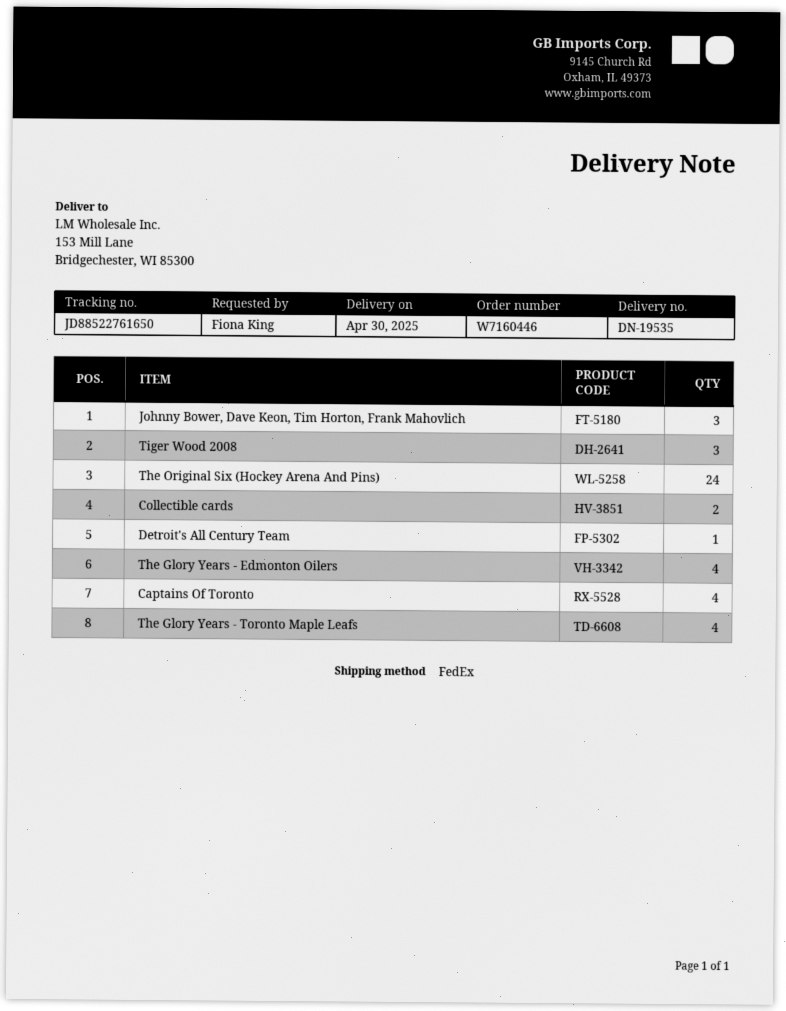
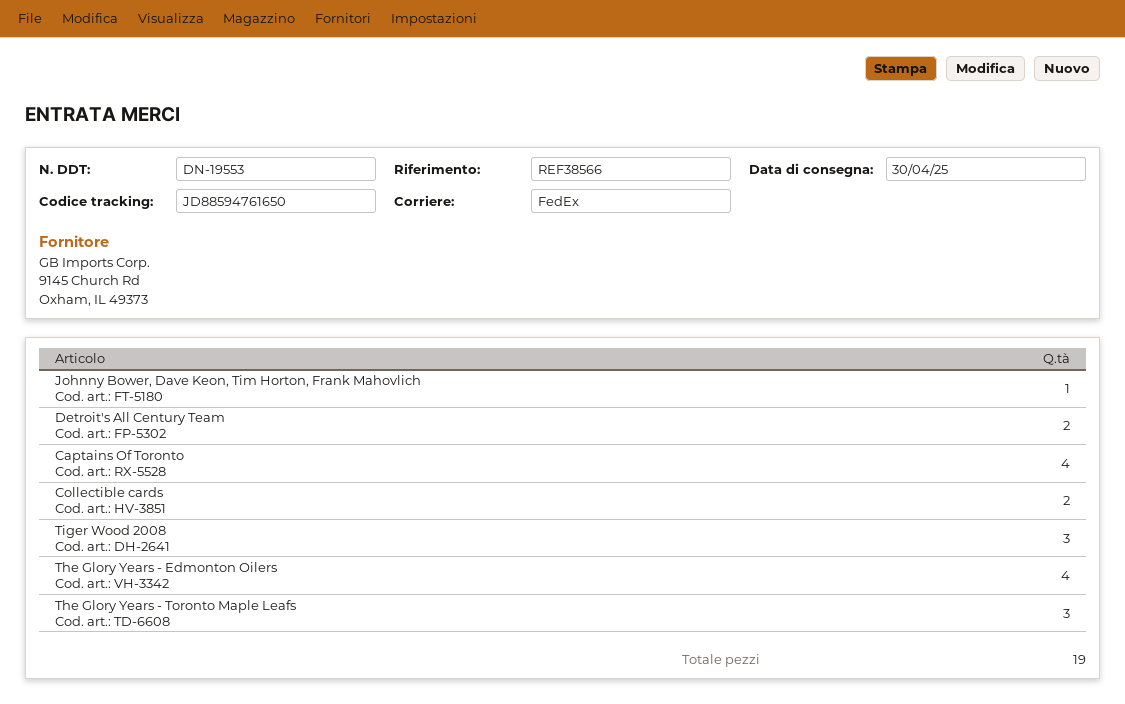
delivery note number: DN-19535 -> DN-19553
tracking number: JD88522761650 -> JD88594761650
Johnny Bower, Dave Keon, Tim Horton, Frank Mahovlich: 3 -> 1
The Original Six (Hockey Arena And Pins): 24 -> none
Detroit's All Century Team: 1 -> 2
The Glory Years - Toronto Maple Leafs: 4 -> 3

